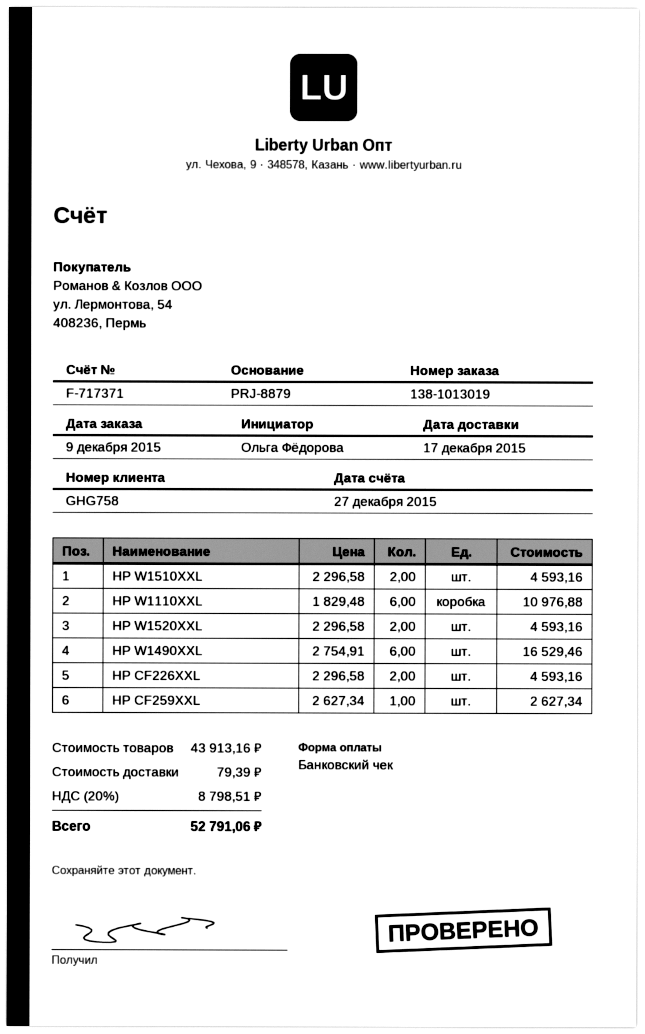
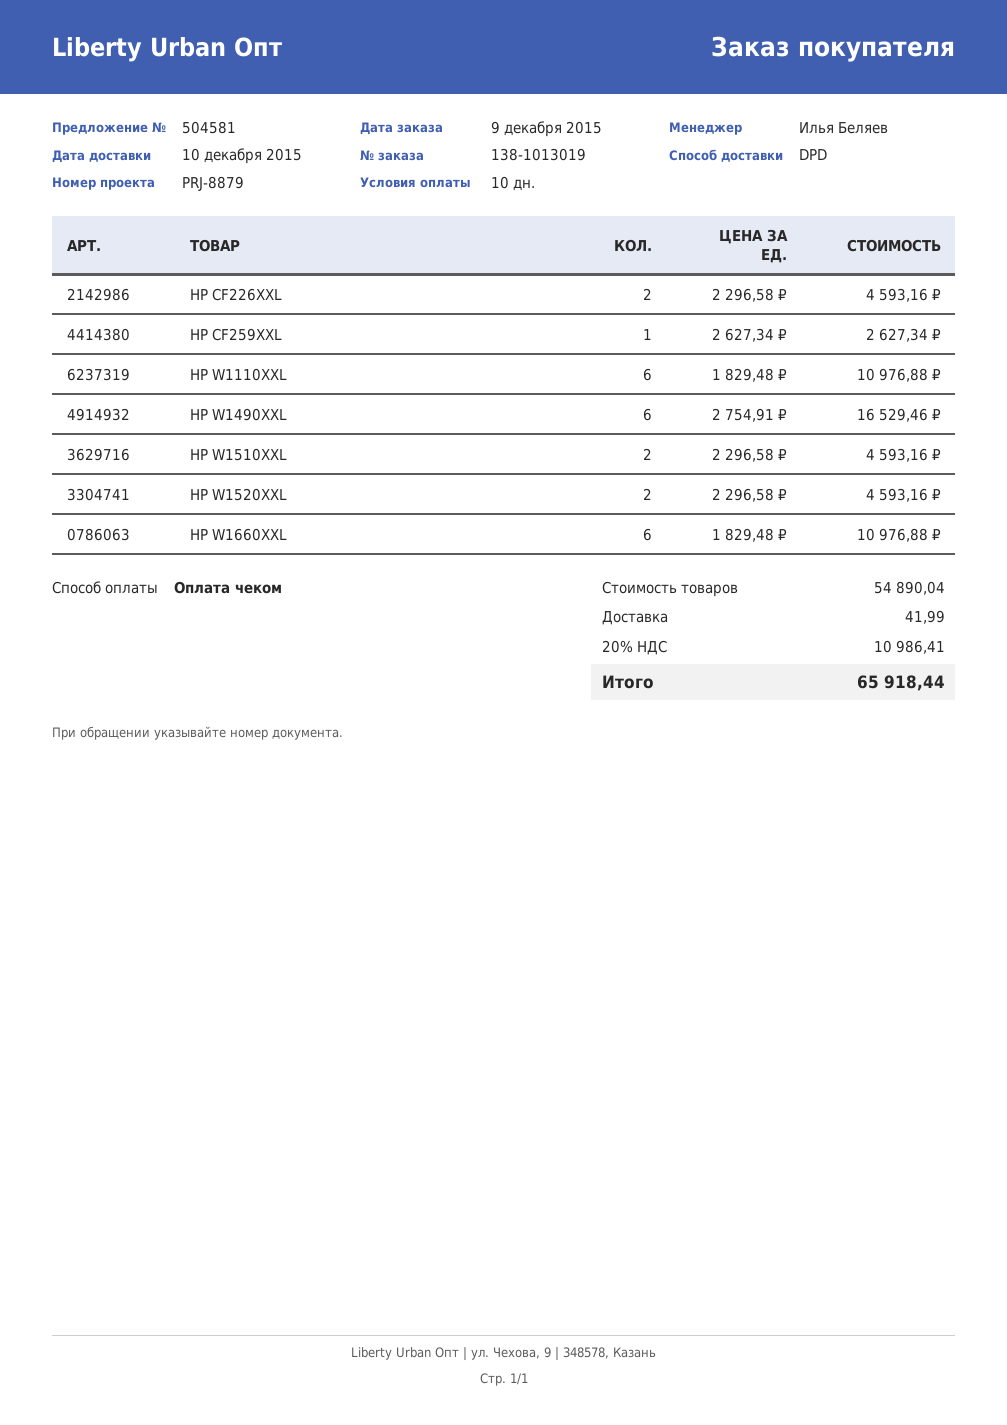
delivery date: 2015-12-17 -> 2015-12-10
HP W1660XXL: none -> 6 x 1829.48 = 10976.88
subtotal: 43913.16 -> 54890.04
shipping: 79.39 -> 41.99
tax: 20% = 8798.51 -> 20% = 10986.41
total: 52791.06 -> 65918.44

